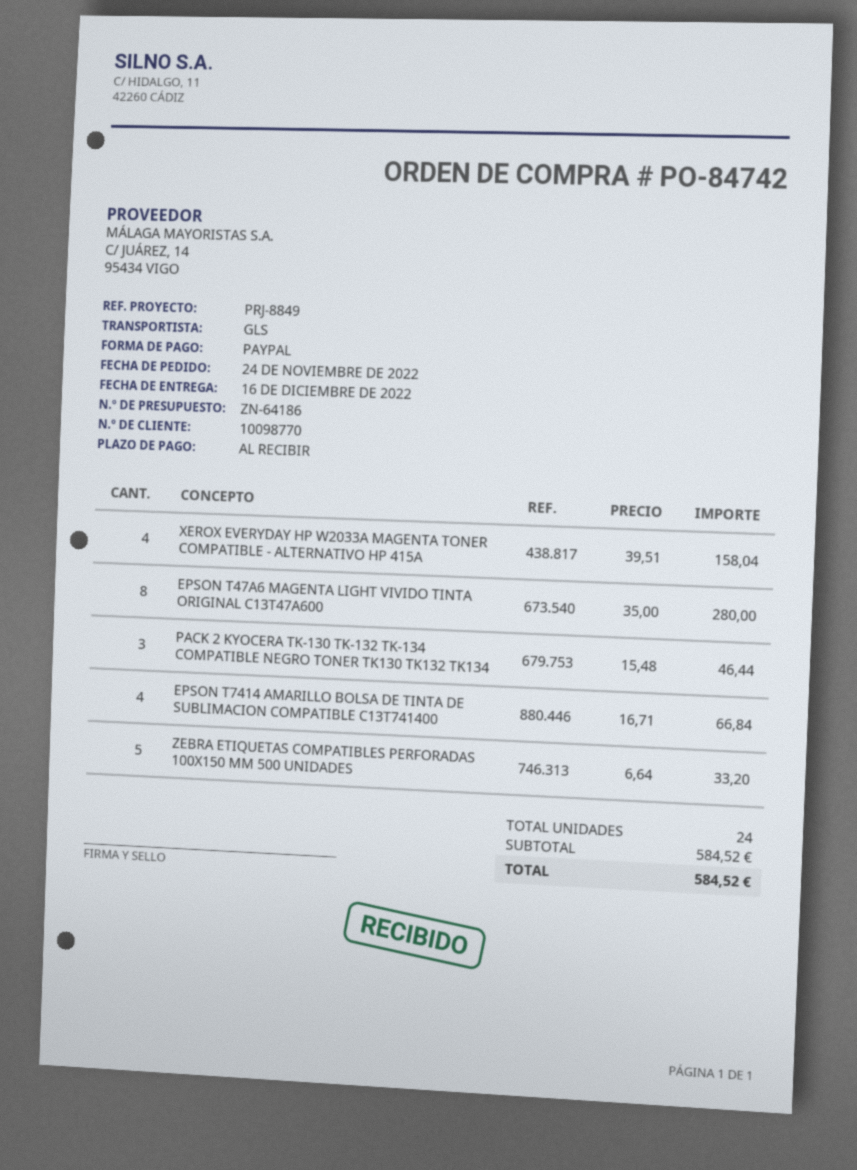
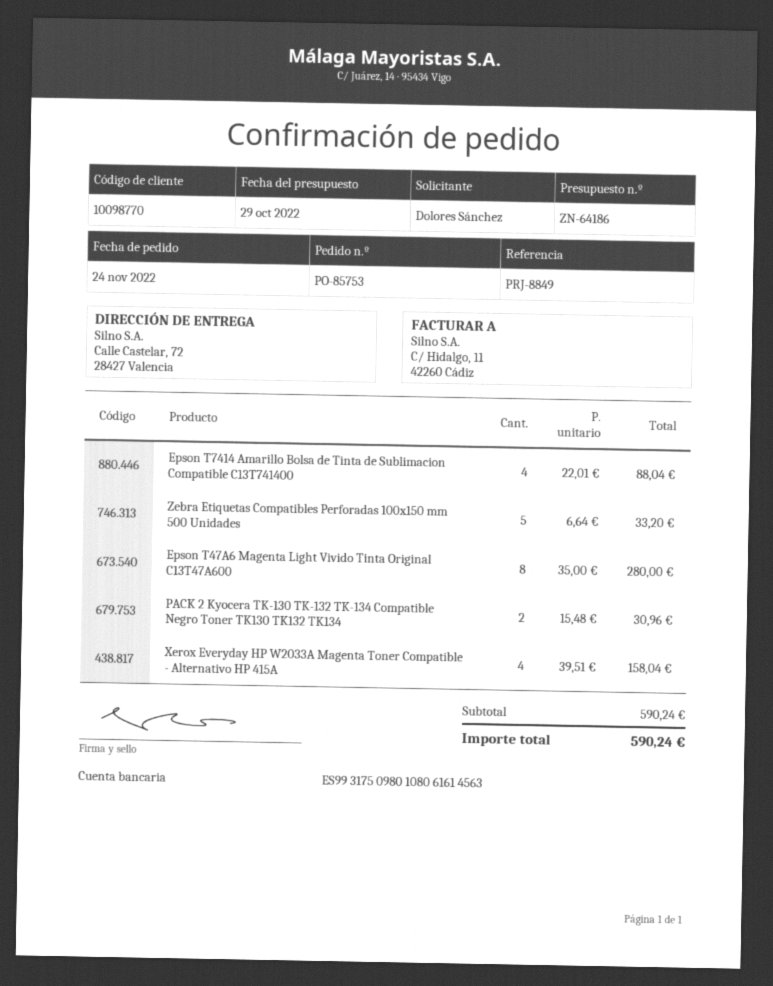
order number: PO-84742 -> PO-85753
PACK 2 KYOCERA TK-130 TK-132 TK-134 COMPATIBLE NEGRO TONER TK130 TK132 TK134: 3 x 15.48 = 46.44 -> 2 x 15.48 = 30.96
EPSON T7414 AMARILLO BOLSA DE TINTA DE SUBLIMACION COMPATIBLE C13T741400: 4 x 16.71 = 66.84 -> 4 x 22.01 = 88.04
subtotal: 584.52 -> 590.24
total: 584.52 -> 590.24

